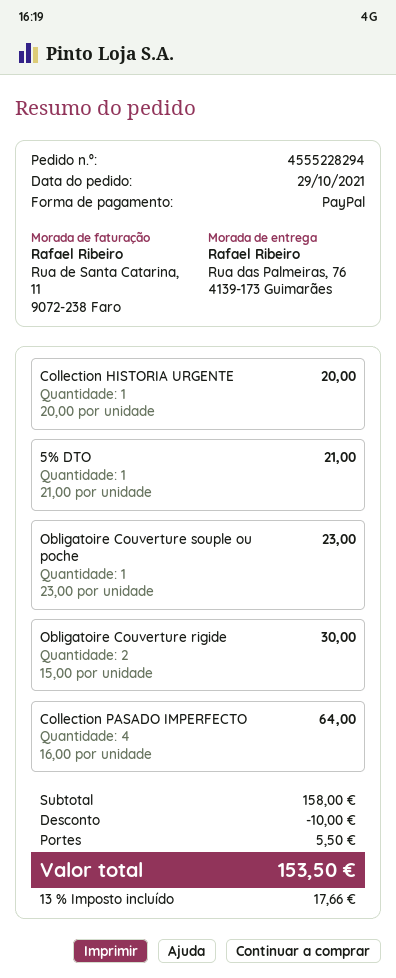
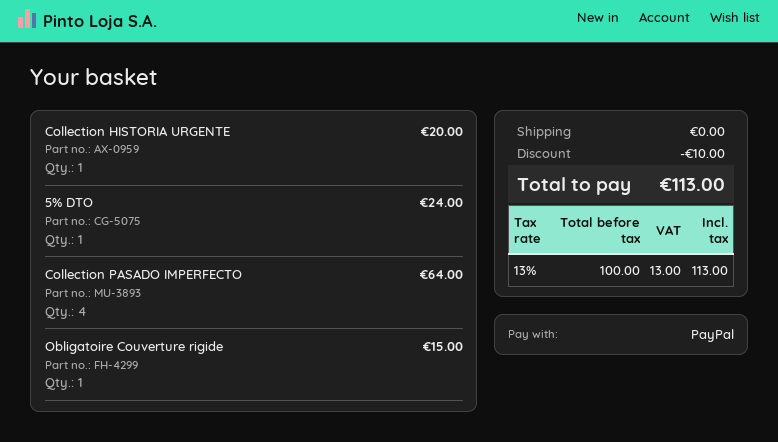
5% DTO: 1 for 21.00 -> 1 for 24.00
Obligatoire Couverture souple ou poche: 1 for 23.00 -> none
Obligatoire Couverture rigide: 2 for 30.00 -> 1 for 15.00
shipping: 5.50 -> 0.00
tax: 13% = 17.66 -> 13% = 13.00
total: 153.50 -> 113.00

